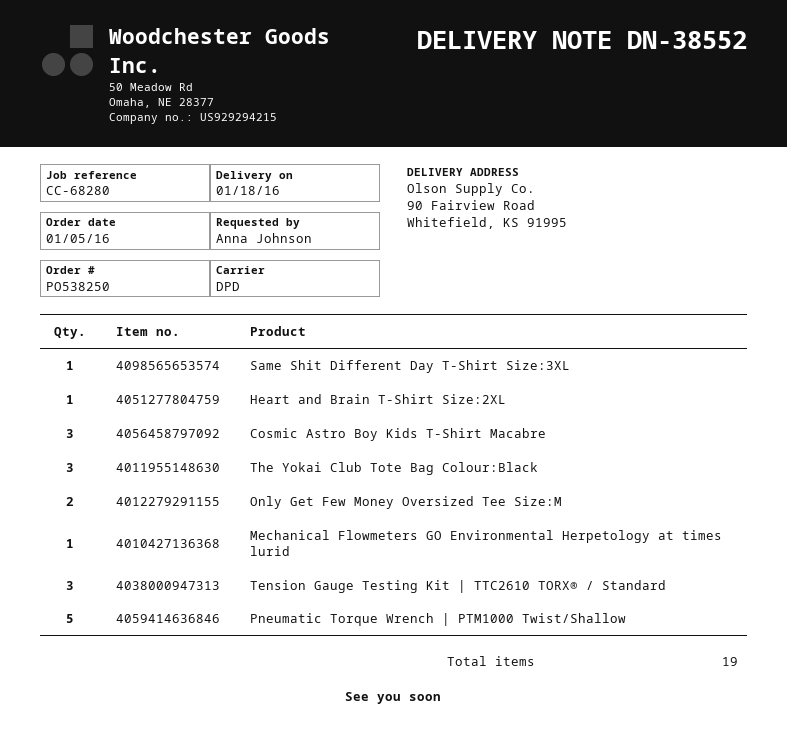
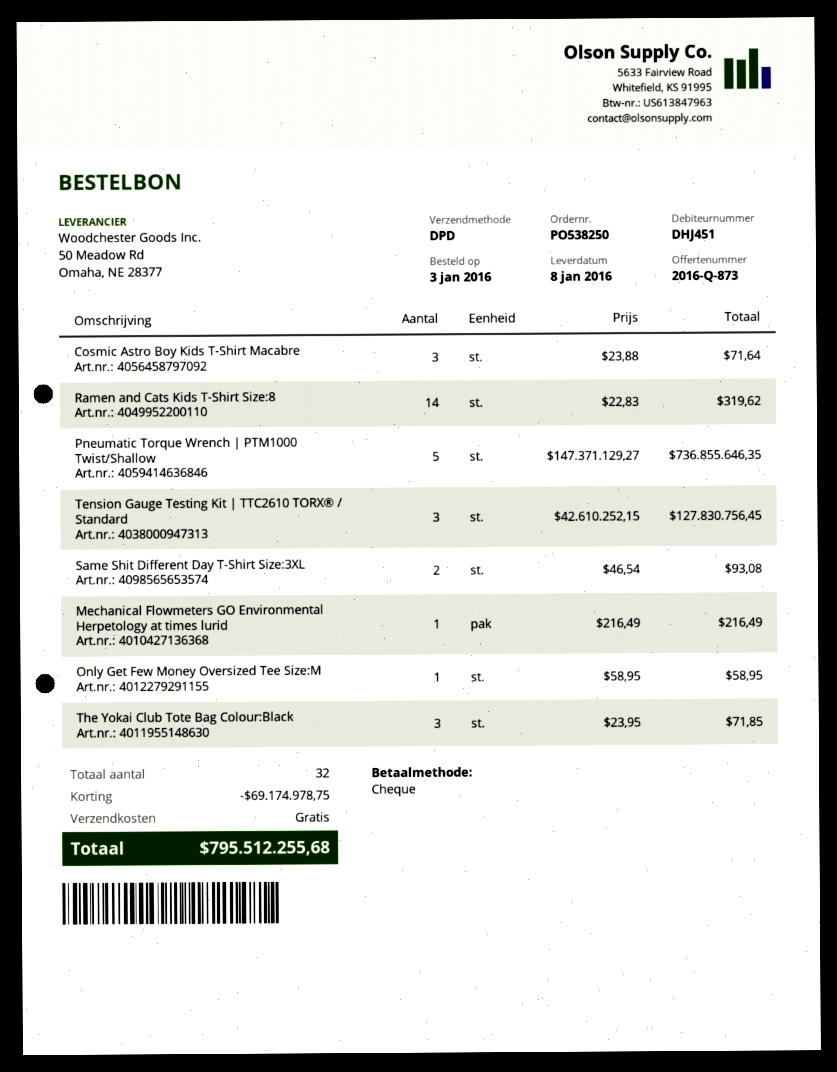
order date: 2016-01-05 -> 2016-01-03
delivery date: 2016-01-18 -> 2016-01-08
Same Shit Different Day T-Shirt Size:3XL: 1 -> 2
Heart and Brain T-Shirt Size:2XL: 1 -> none
Only Get Few Money Oversized Tee Size:M: 2 -> 1
Ramen and Cats Kids T-Shirt Size:8: none -> 14
total quantity: 19 -> 32

